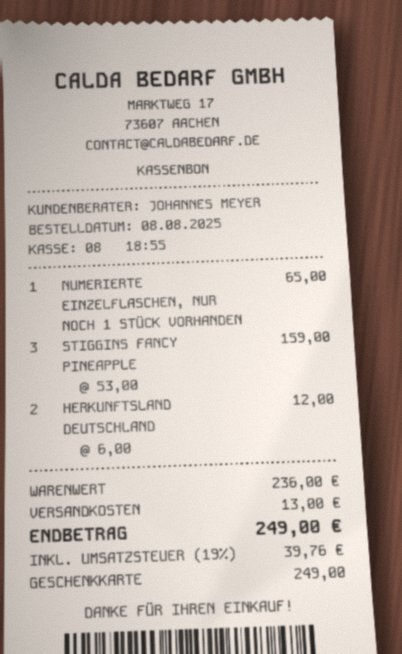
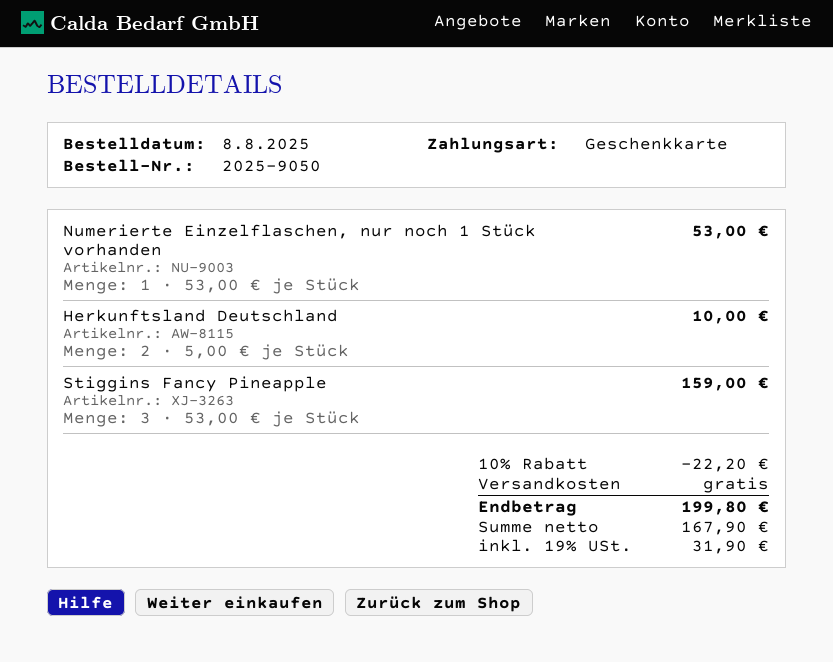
NUMERIERTE EINZELFLASCHEN, NUR NOCH 1 STÜCK VORHANDEN: 1 x 65.00 = 65.00 -> 1 x 53.00 = 53.00
HERKUNFTSLAND DEUTSCHLAND: 2 x 6.00 = 12.00 -> 2 x 5.00 = 10.00
discount: none -> 10% = 22.20
shipping: 13.00 -> 0.00
tax: 19% = 39.76 -> 19% = 31.90
total: 249.00 -> 199.80

